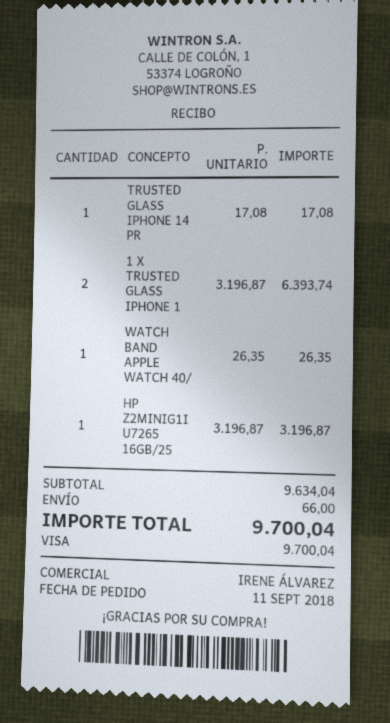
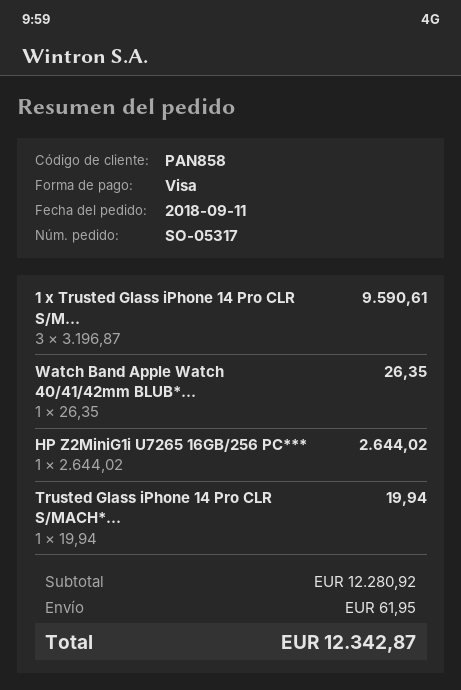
TRUSTED GLASS IPHONE 14 PR: 1 x 17.08 = 17.08 -> 1 x 19.94 = 19.94
1 X TRUSTED GLASS IPHONE 1: 2 x 3196.87 = 6393.74 -> 3 x 3196.87 = 9590.61
HP Z2MINIG1I U7265 16GB/25: 1 x 3196.87 = 3196.87 -> 1 x 2644.02 = 2644.02
subtotal: 9634.04 -> 12280.92
shipping: 66.00 -> 61.95
total: 9700.04 -> 12342.87

